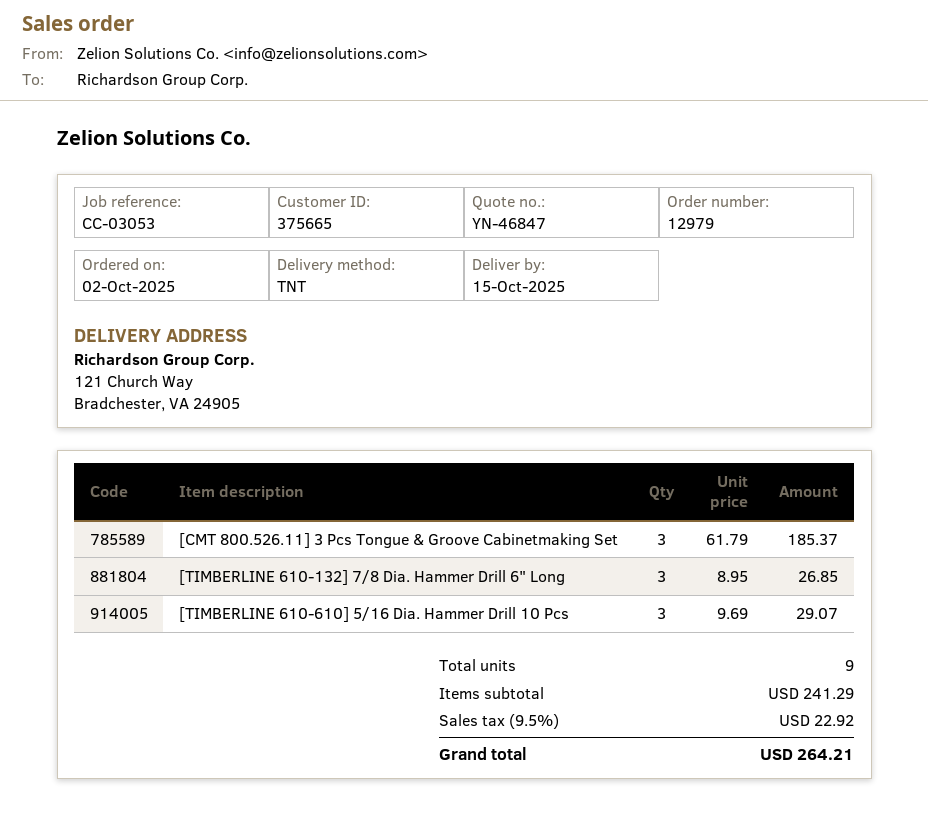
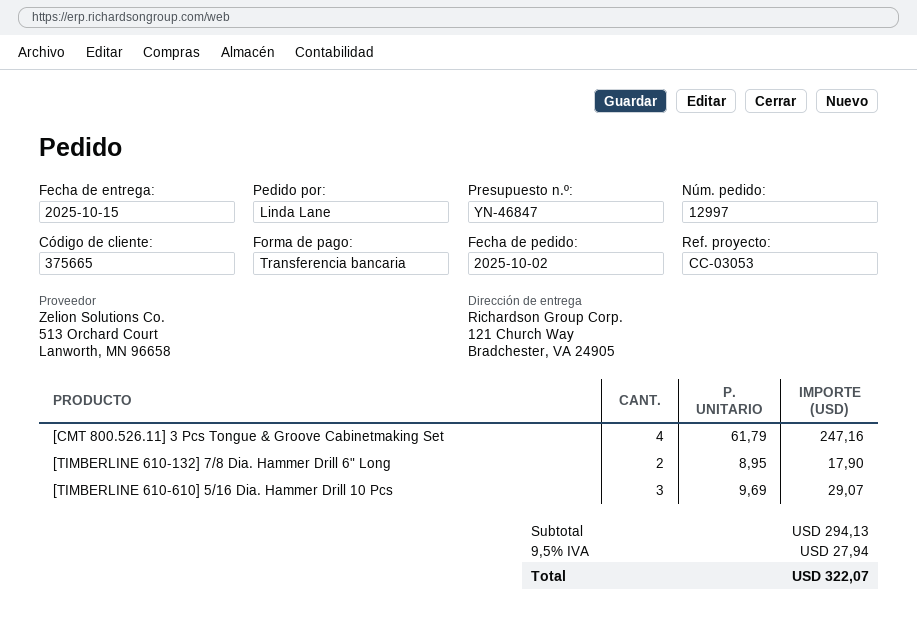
order number: 12979 -> 12997
[CMT 800.526.11] 3 Pcs Tongue & Groove Cabinetmaking Set: 3 x 61.79 = 185.37 -> 4 x 61.79 = 247.16
[TIMBERLINE 610-132] 7/8 Dia. Hammer Drill 6" Long: 3 x 8.95 = 26.85 -> 2 x 8.95 = 17.90
subtotal: 241.29 -> 294.13
tax: 9.5% = 22.92 -> 9.5% = 27.94
total: 264.21 -> 322.07

